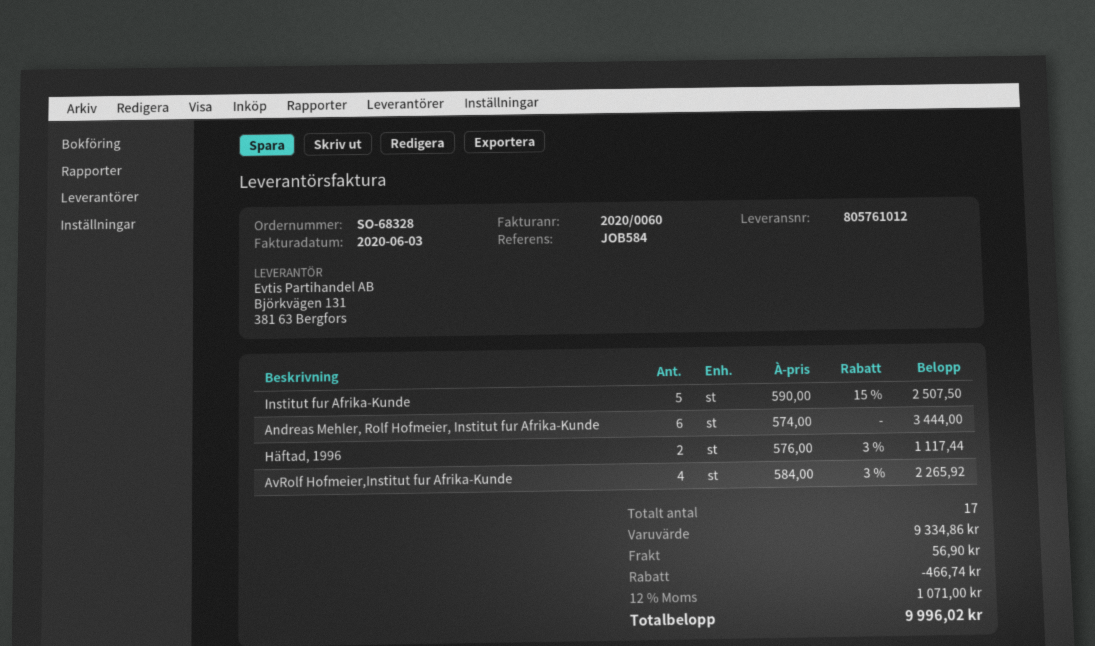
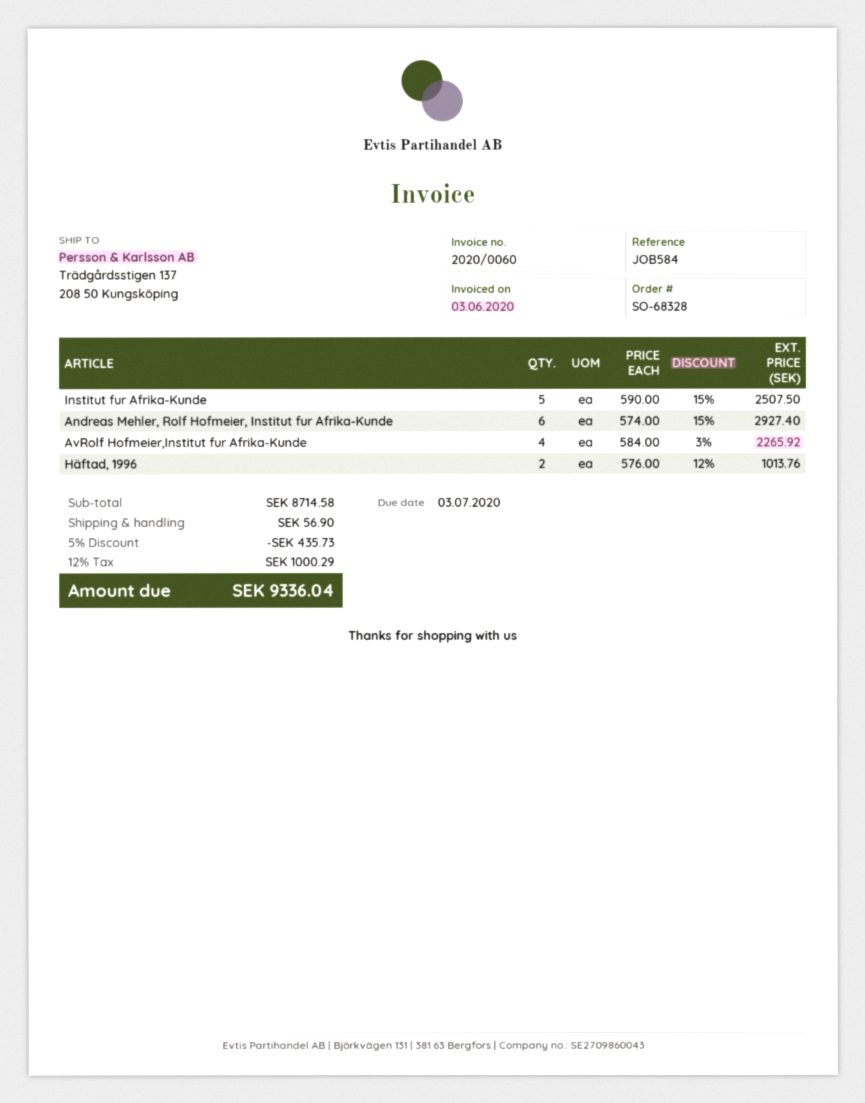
Andreas Mehler, Rolf Hofmeier, Institut fur Afrika-Kunde: 6 x 574.00 = 3444.00 -> 6 x 574.00 - 15% = 2927.40
Häftad, 1996: 2 x 576.00 - 3% = 1117.44 -> 2 x 576.00 - 12% = 1013.76
subtotal: 9334.86 -> 8714.58
discount: 466.74 -> 435.73
tax: 12% = 1071.00 -> 12% = 1000.29
total: 9996.02 -> 9336.04

